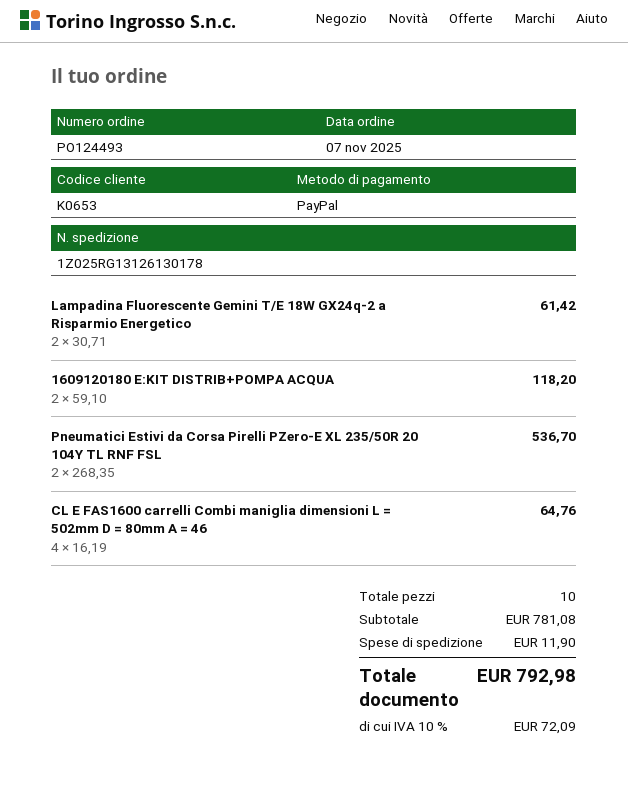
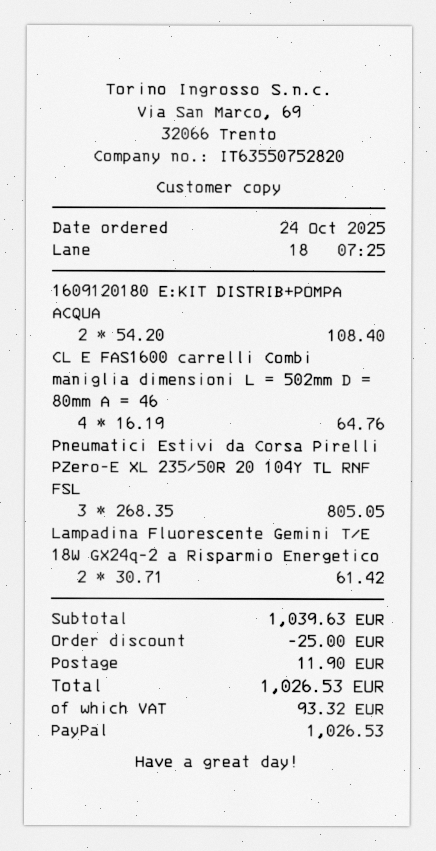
order date: 2025-11-07 -> 2025-10-24
1609120180 E:KIT DISTRIB+POMPA ACQUA: 2 x 59.10 = 118.20 -> 2 x 54.20 = 108.40
Pneumatici Estivi da Corsa Pirelli PZero-E XL 235/50R 20 104Y TL RNF FSL: 2 x 268.35 = 536.70 -> 3 x 268.35 = 805.05
subtotal: 781.08 -> 1039.63
discount: none -> 25.00
tax: 72.09 -> 93.32
total: 792.98 -> 1026.53

